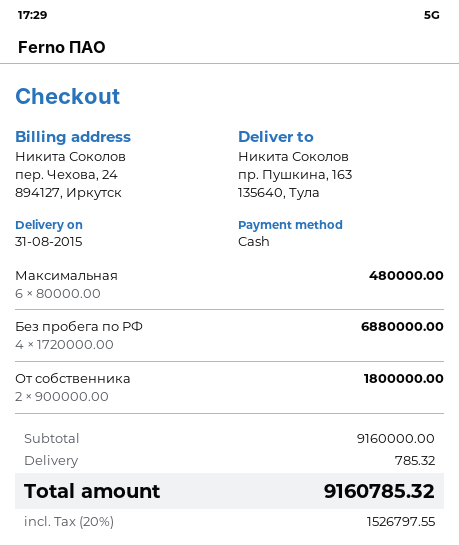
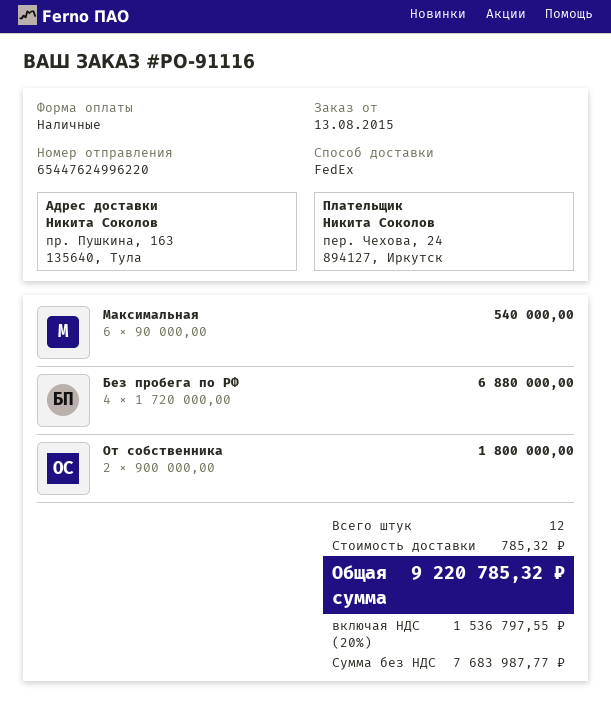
Максимальная: 6 x 80000.00 = 480000.00 -> 6 x 90000.00 = 540000.00
tax: 20% = 1526797.55 -> 20% = 1536797.55
total: 9160785.32 -> 9220785.32

